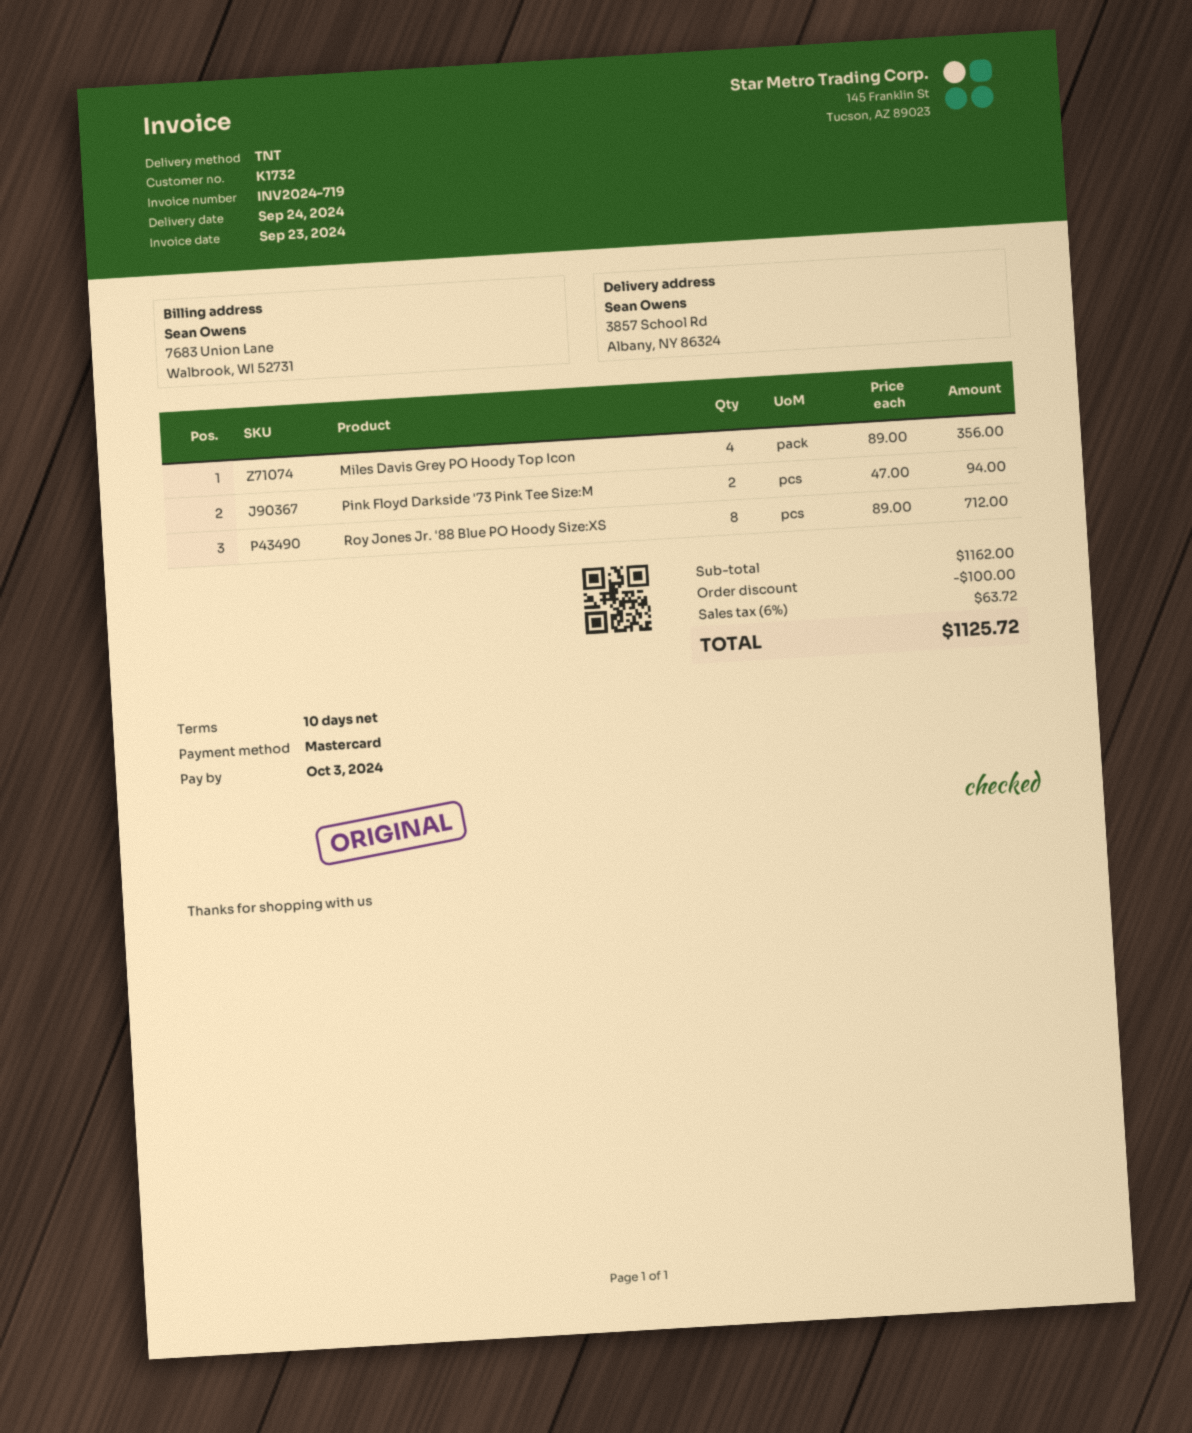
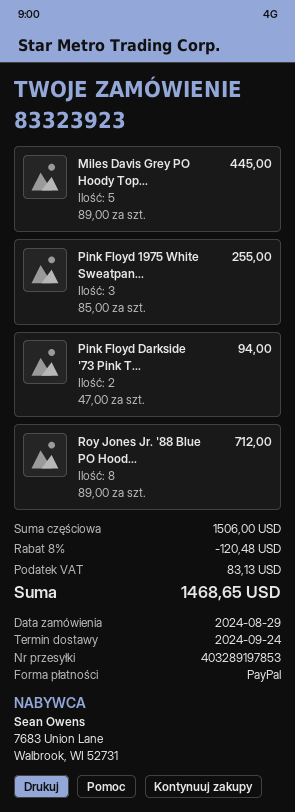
payment method: Mastercard -> PayPal
Miles Davis Grey PO Hoody Top Icon: 4 x 89.00 = 356.00 -> 5 x 89.00 = 445.00
Pink Floyd 1975 White Sweatpan...: none -> 3 x 85.00 = 255.00
subtotal: 1162.00 -> 1506.00
discount: 100.00 -> 120.48
tax: 63.72 -> 83.13
total: 1125.72 -> 1468.65

